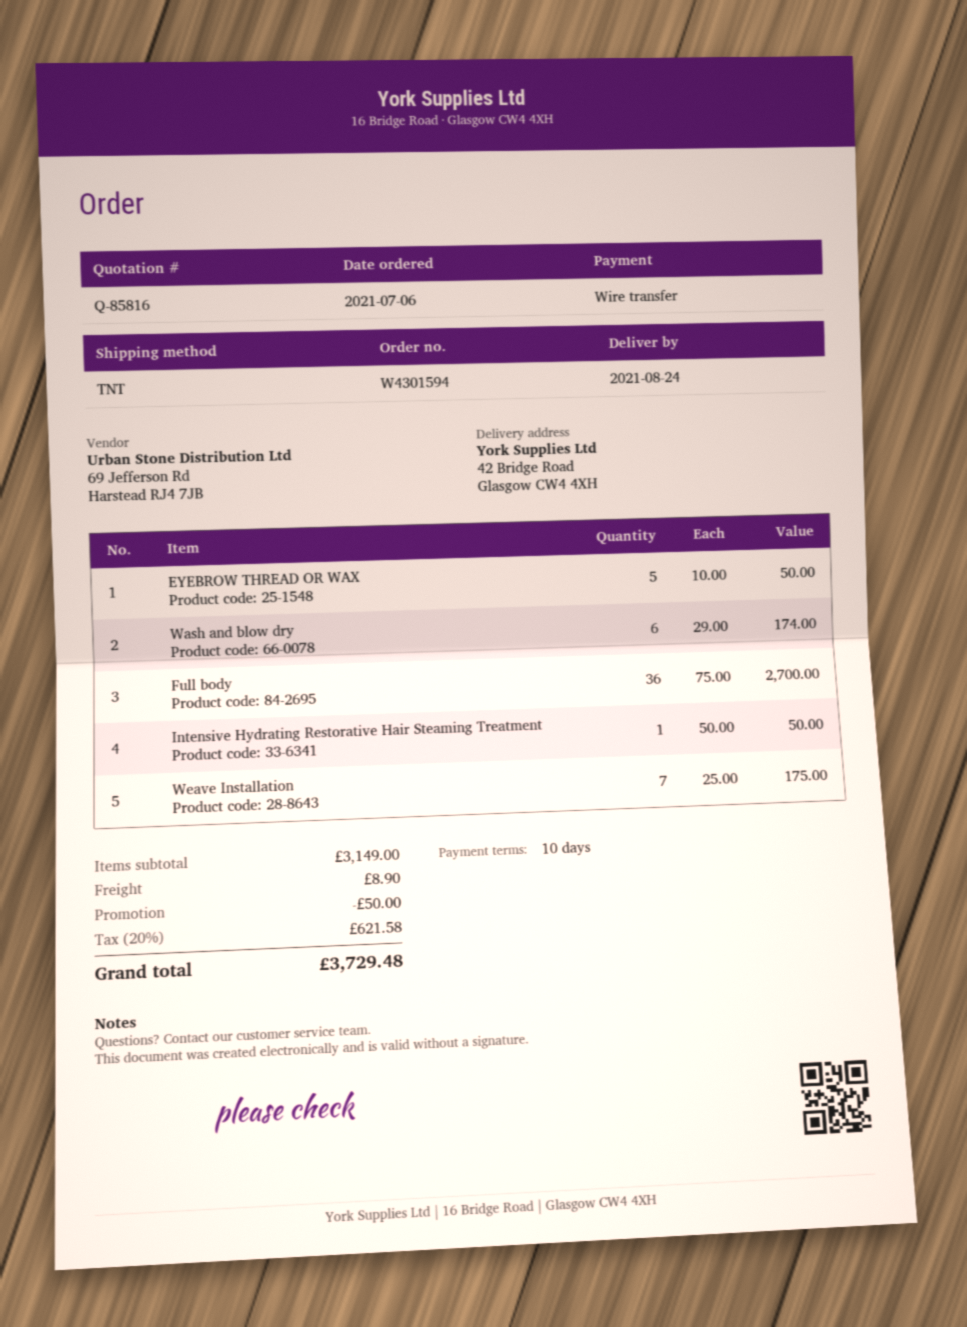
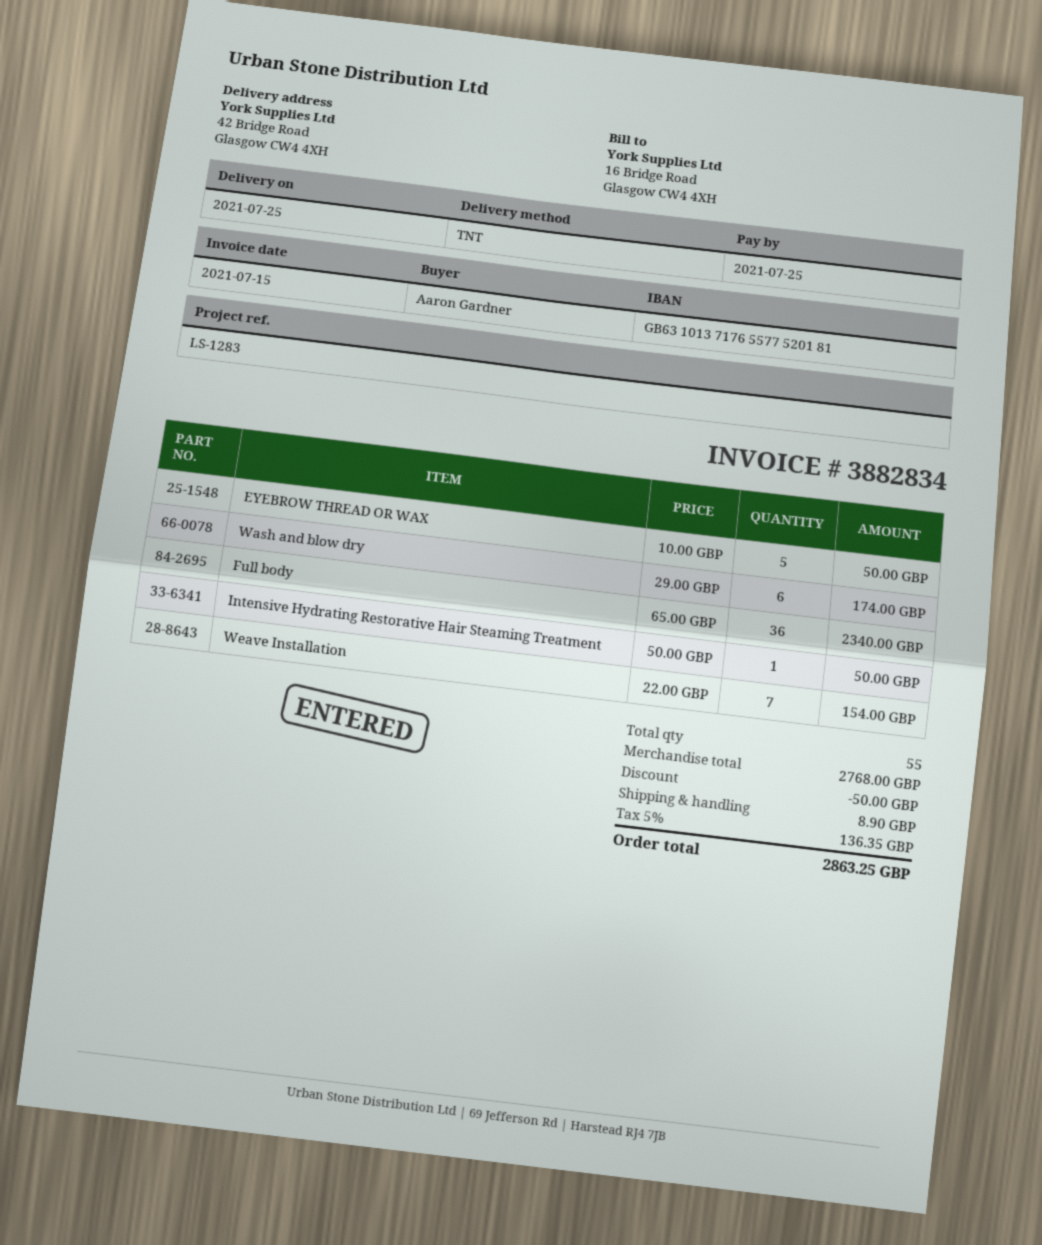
delivery date: 2021-08-24 -> 2021-07-25
Full body: 36 x 75.00 = 2700.00 -> 36 x 65.00 = 2340.00
Weave Installation: 7 x 25.00 = 175.00 -> 7 x 22.00 = 154.00
subtotal: 3149.00 -> 2768.00
tax: 20% = 621.58 -> 5% = 136.35
total: 3729.48 -> 2863.25

